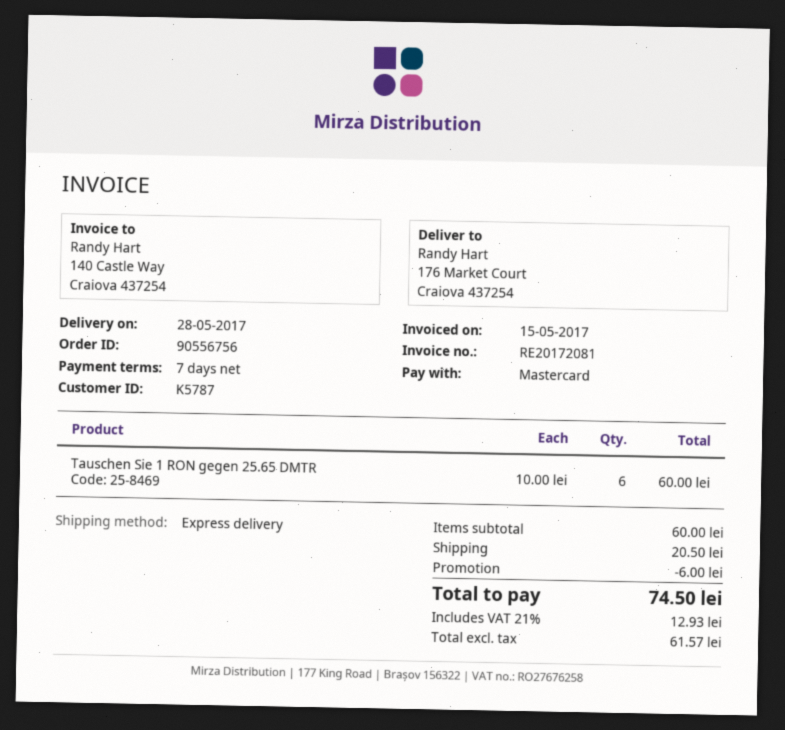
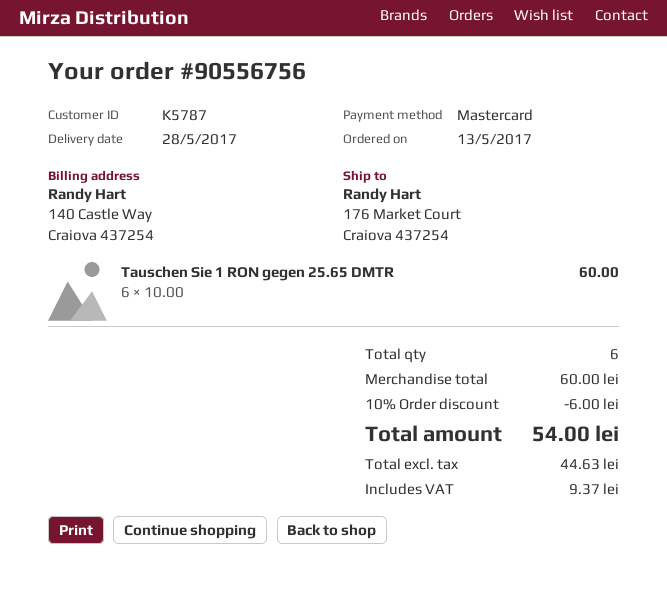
shipping: 20.50 -> none
net: 61.57 -> 44.63
tax: 12.93 -> 9.37
total: 74.50 -> 54.00

